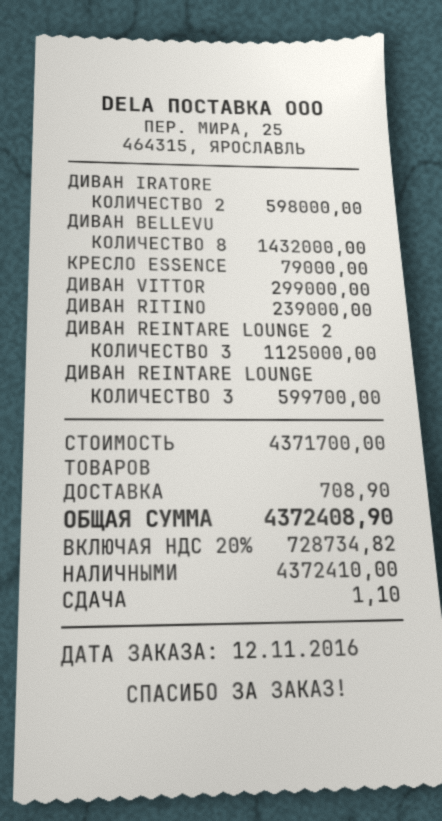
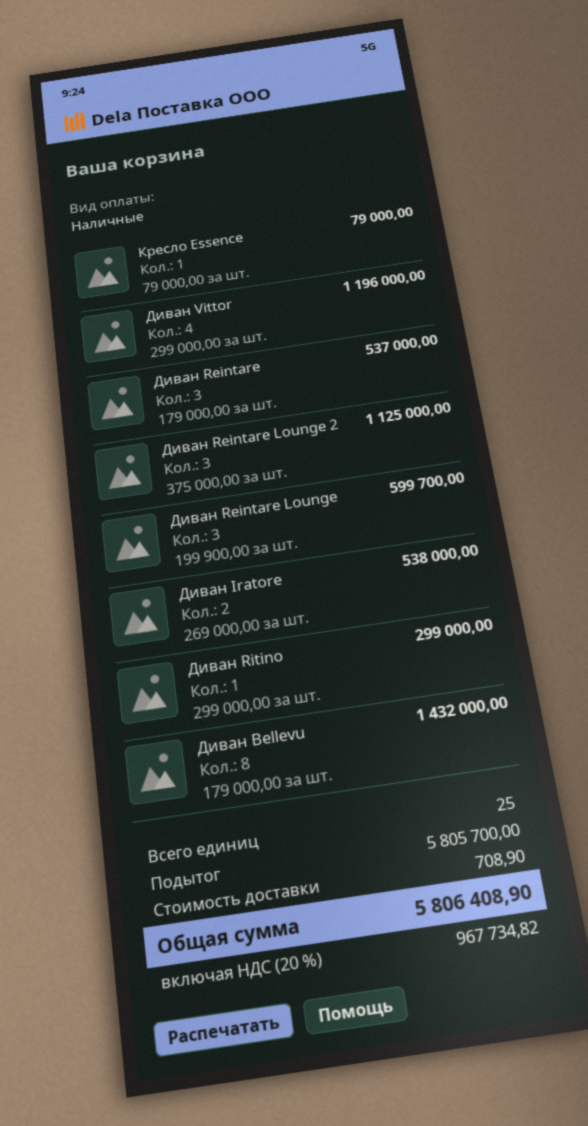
ДИВАН IRATORE: 2 for 598000.00 -> 2 for 538000.00
ДИВАН VITTOR: 1 for 299000.00 -> 4 for 1196000.00
ДИВАН RITINO: 1 for 239000.00 -> 1 for 299000.00
Диван Reintare: none -> 3 for 537000.00
subtotal: 4371700.00 -> 5805700.00
tax: 20% = 728734.82 -> 20% = 967734.82
total: 4372408.90 -> 5806408.90

